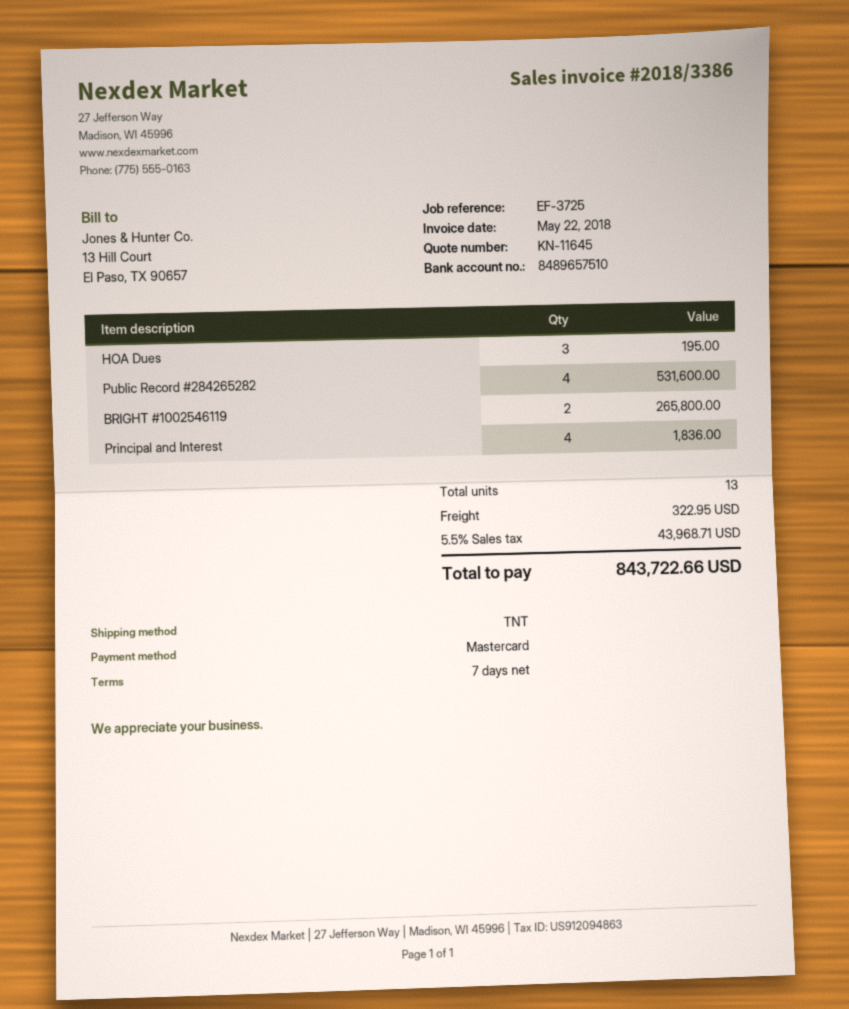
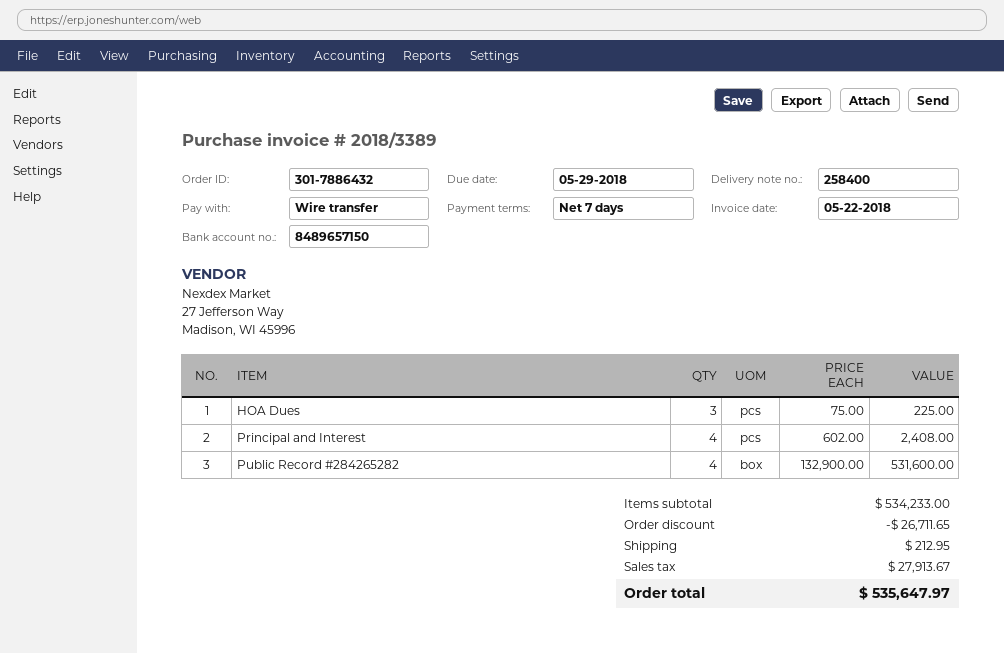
invoice number: 2018/3386 -> 2018/3389
payment method: Mastercard -> bank transfer
bank account: 8489657510 -> 8489657150
HOA Dues: 3 for 195.00 -> 3 for 225.00
BRIGHT #1002546119: 2 for 265800.00 -> none
Principal and Interest: 4 for 1836.00 -> 4 for 2408.00
discount: none -> 26711.65
shipping: 322.95 -> 212.95
tax: 43968.71 -> 27913.67
total: 843722.66 -> 535647.97

